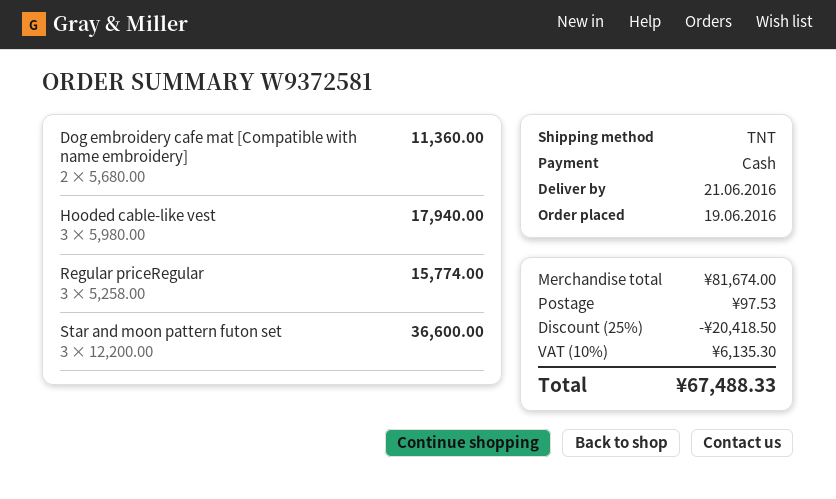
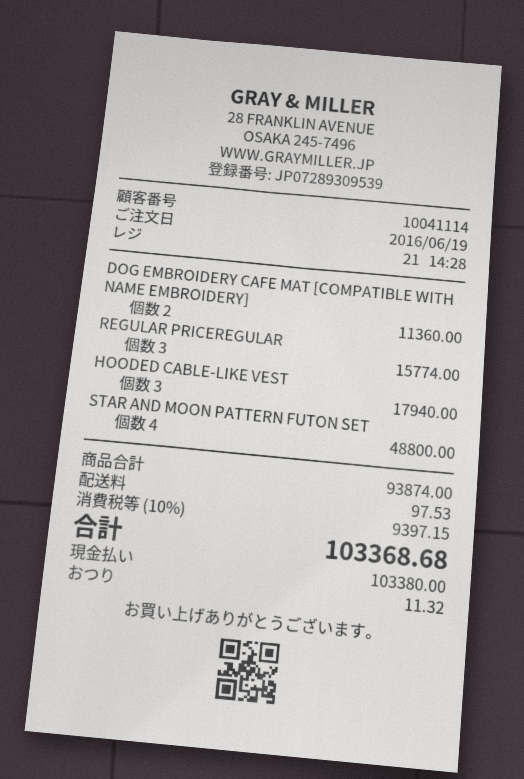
Star and moon pattern futon set: 3 for 36600.00 -> 4 for 48800.00
subtotal: 81674.00 -> 93874.00
discount: 25% = 20418.50 -> none
tax: 10% = 6135.30 -> 10% = 9397.15
total: 67488.33 -> 103368.68

